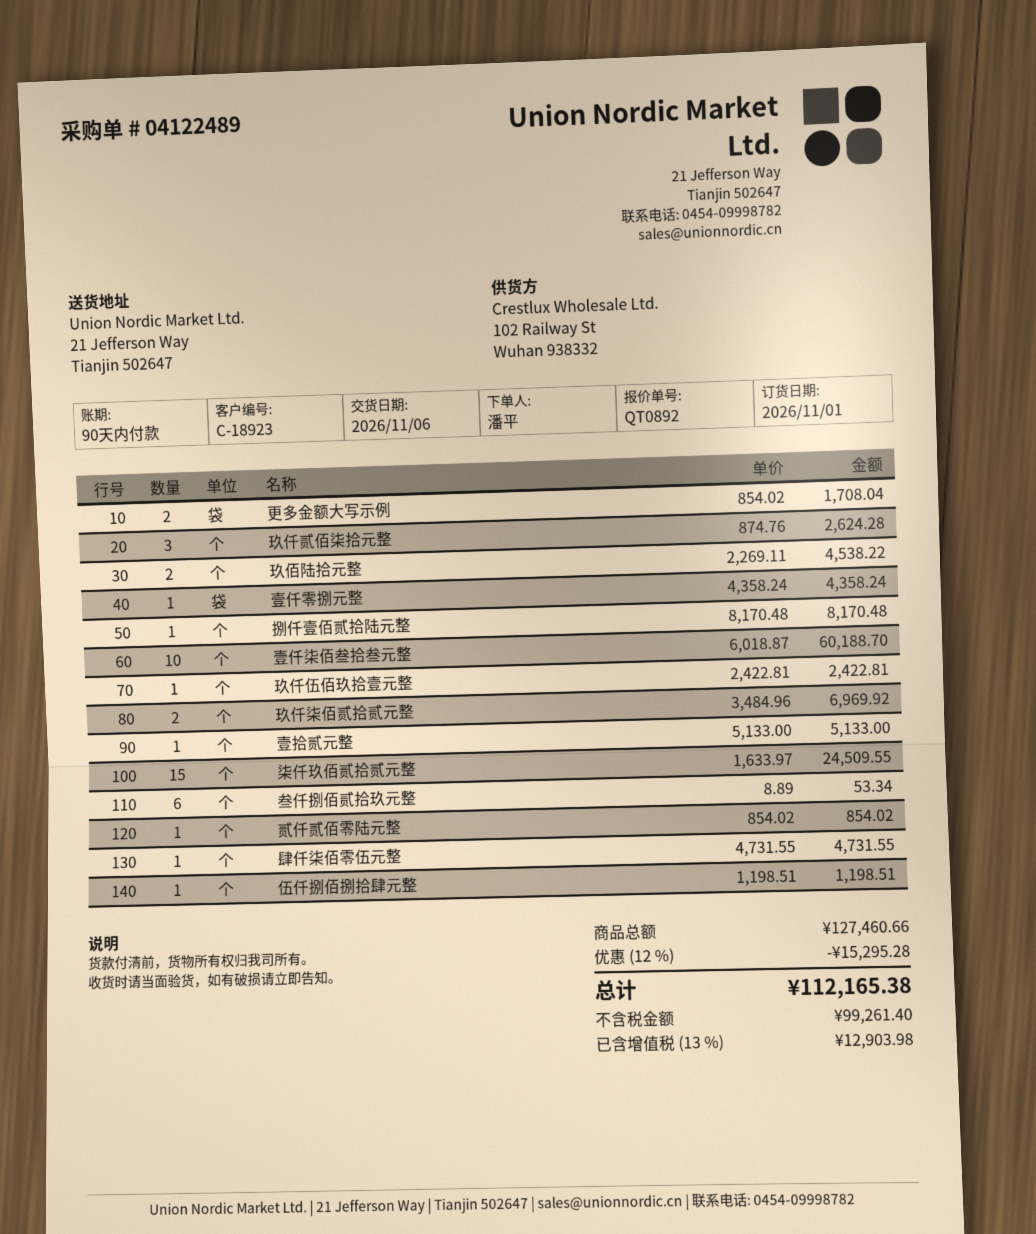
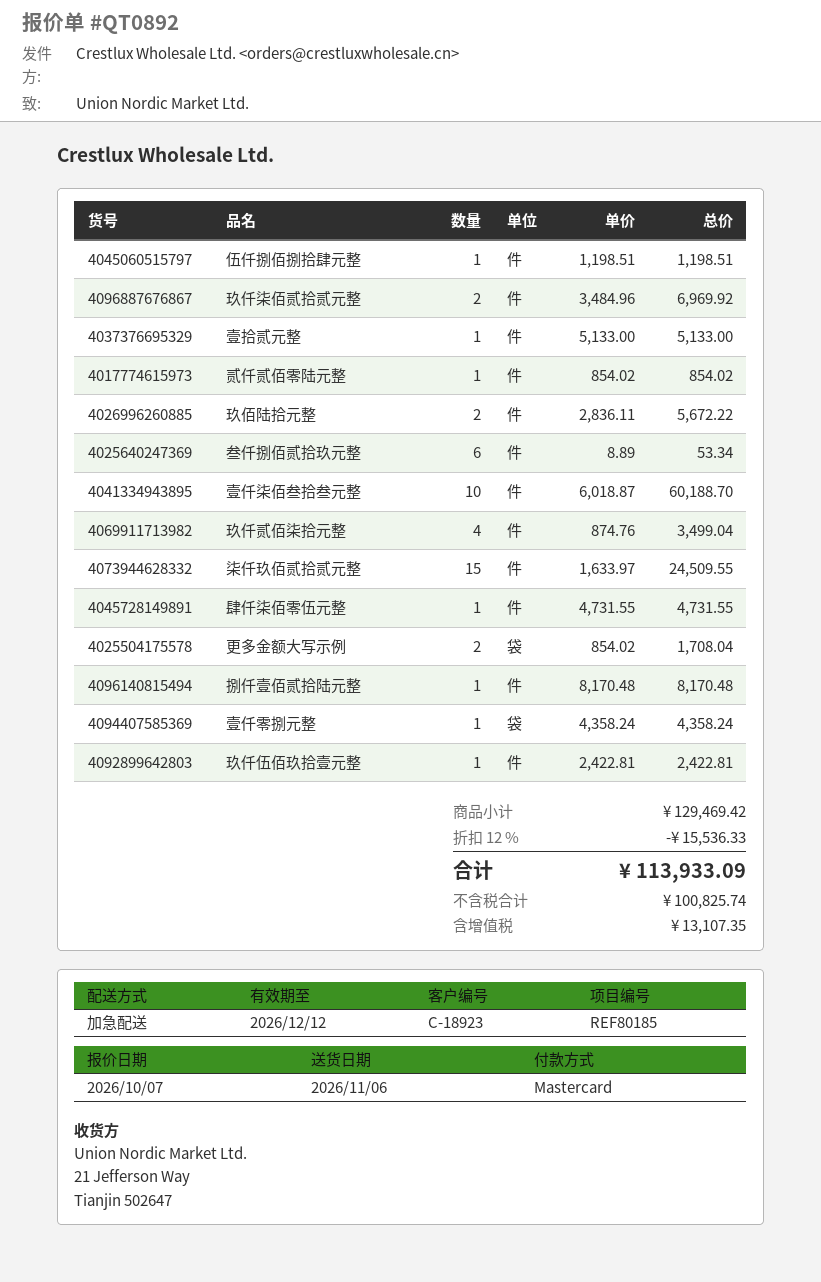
玖仟贰佰柒拾元整: 3 x 874.76 = 2624.28 -> 4 x 874.76 = 3499.04
玖佰陆拾元整: 2 x 2269.11 = 4538.22 -> 2 x 2836.11 = 5672.22
subtotal: 127460.66 -> 129469.42
discount: 12% = 15295.28 -> 12% = 15536.33
net: 99261.40 -> 100825.74
tax: 12903.98 -> 13107.35
total: 112165.38 -> 113933.09

